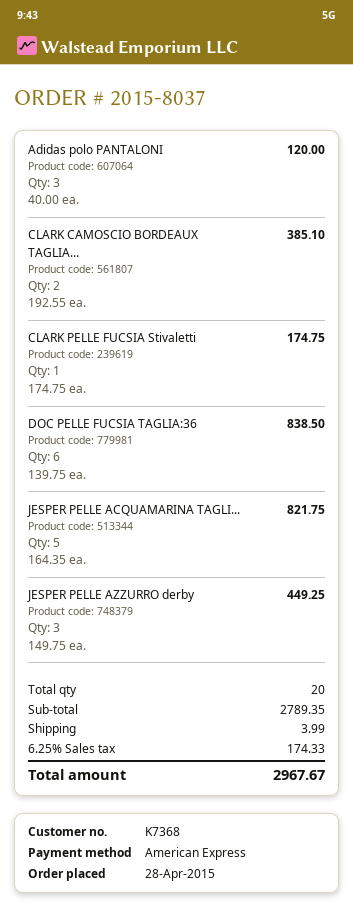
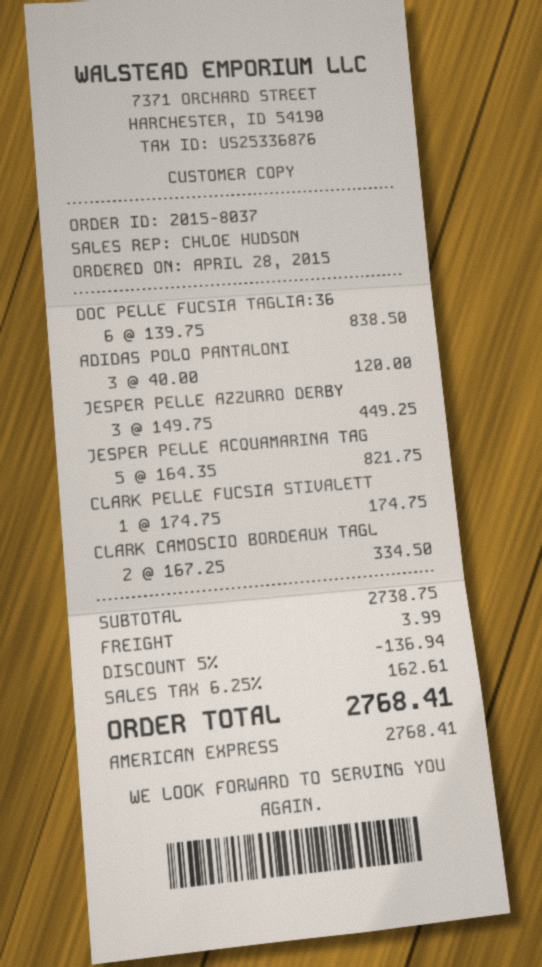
CLARK CAMOSCIO BORDEAUX TAGLIA...: 2 x 192.55 = 385.10 -> 2 x 167.25 = 334.50
subtotal: 2789.35 -> 2738.75
discount: none -> 5% = 136.94
tax: 6.25% = 174.33 -> 6.25% = 162.61
total: 2967.67 -> 2768.41

